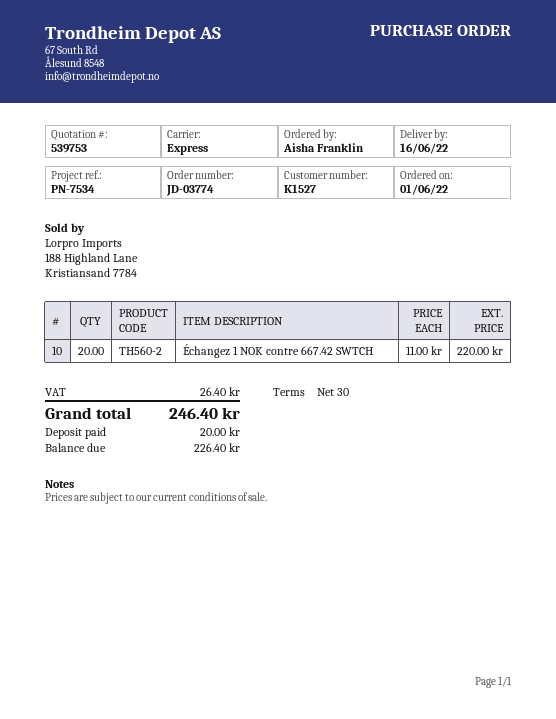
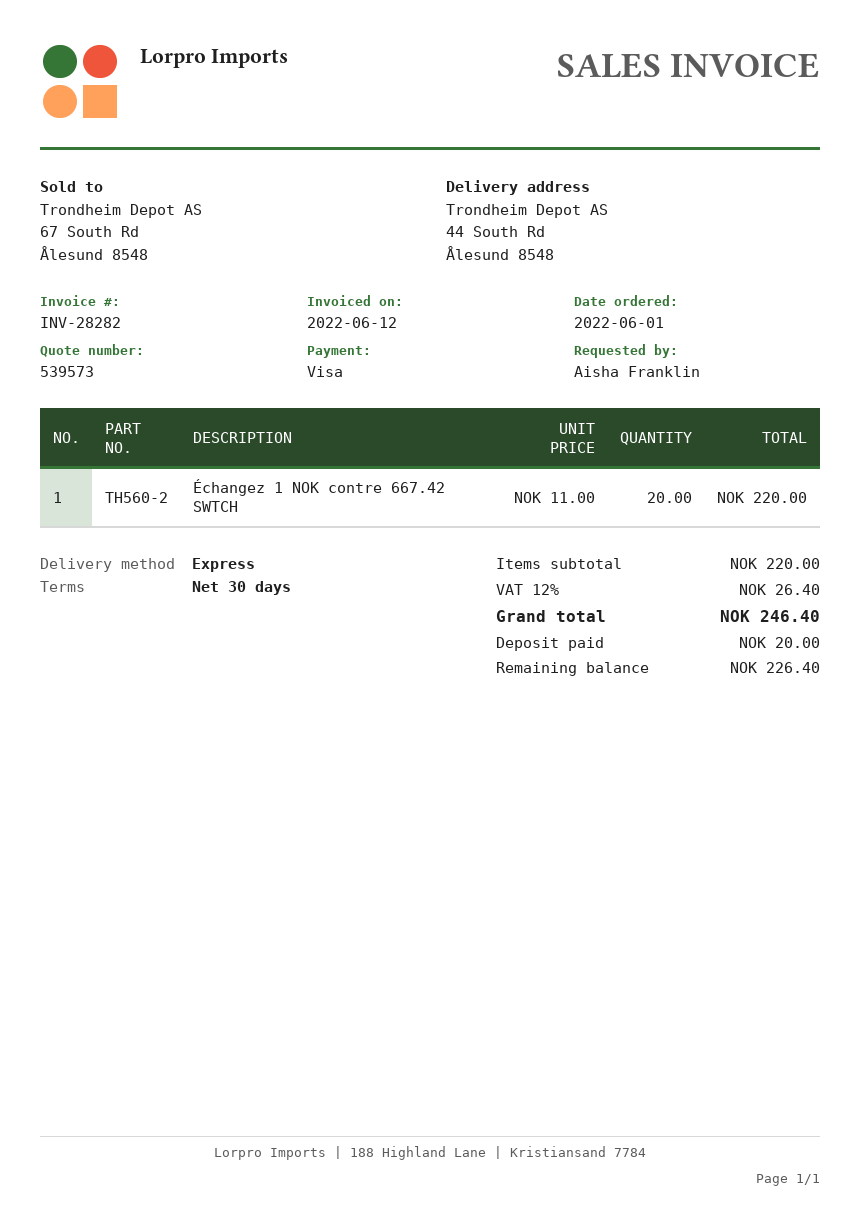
quote number: 539753 -> 539573

